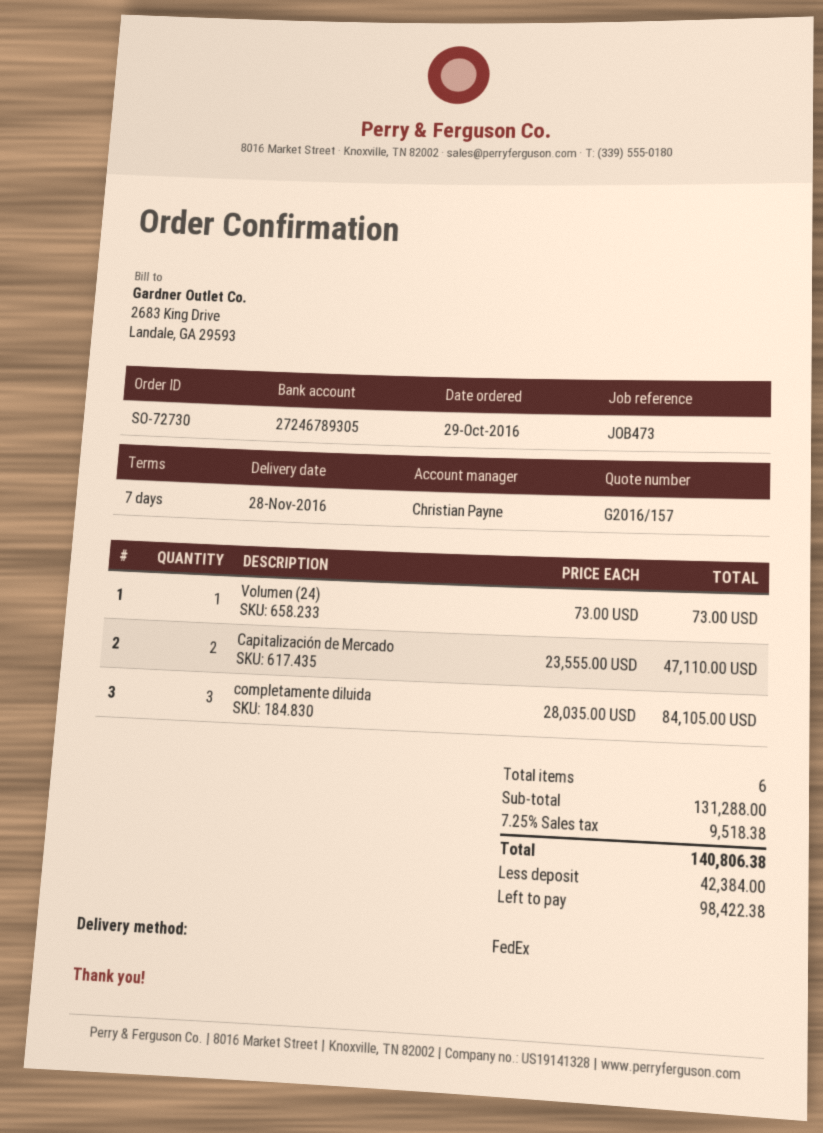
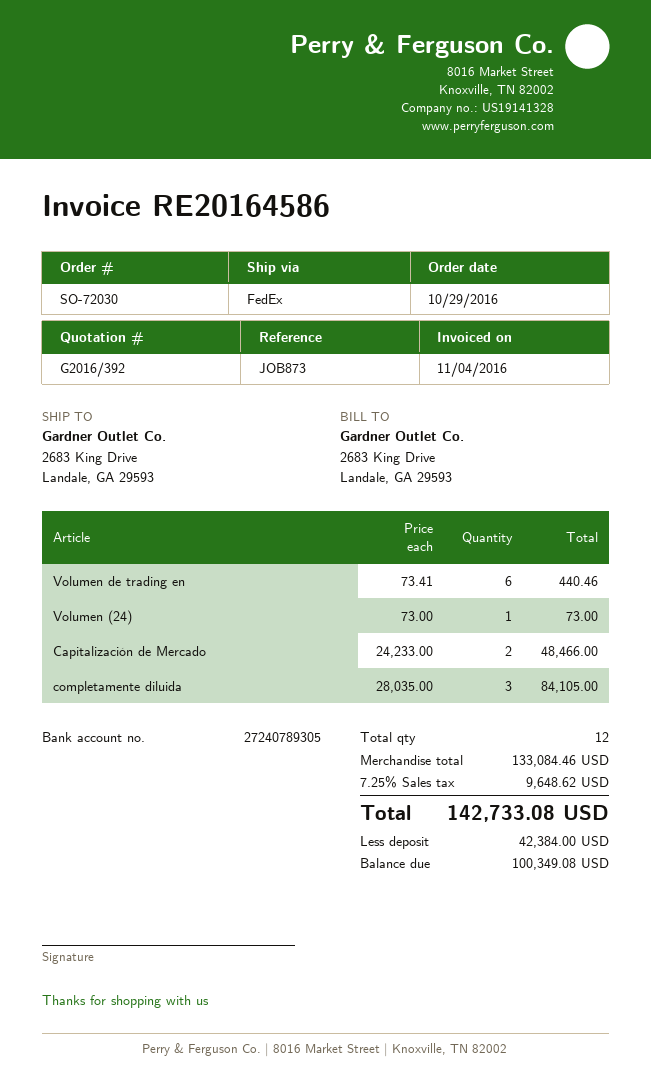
quote number: G2016/157 -> G2016/392
order number: SO-72730 -> SO-72030
reference: JOB473 -> JOB873
bank account: 27246789305 -> 27240789305
Capitalización de Mercado: 2 x 23555.00 = 47110.00 -> 2 x 24233.00 = 48466.00
Volumen de trading en: none -> 6 x 73.41 = 440.46
total quantity: 6 -> 12
subtotal: 131288.00 -> 133084.46
tax: 7.25% = 9518.38 -> 7.25% = 9648.62
total: 140806.38 -> 142733.08
balance: 98422.38 -> 100349.08

